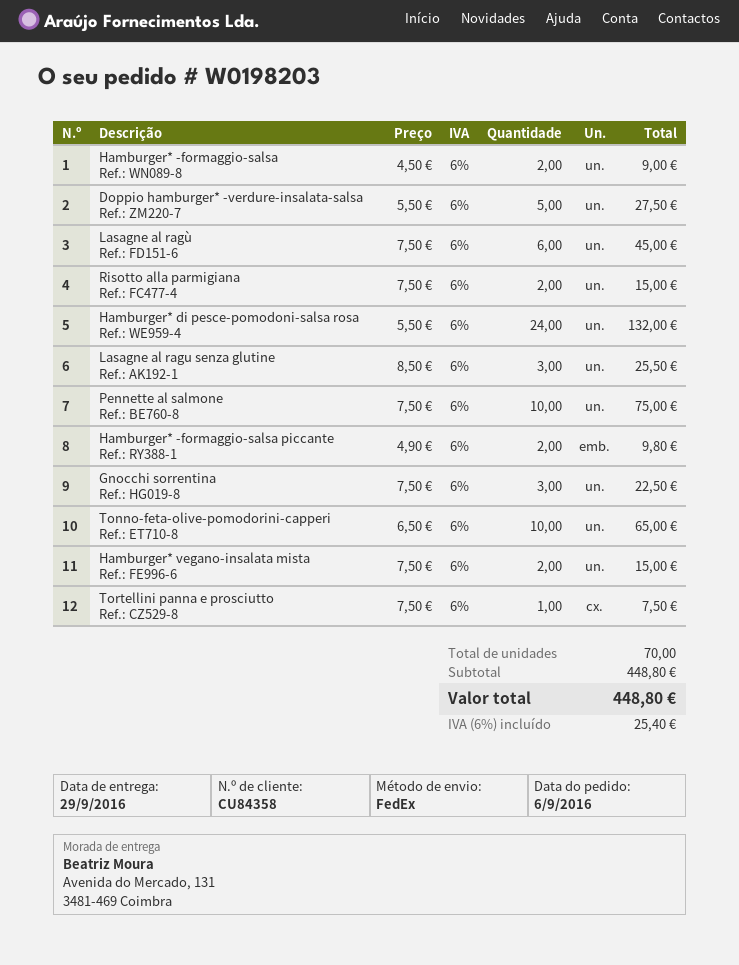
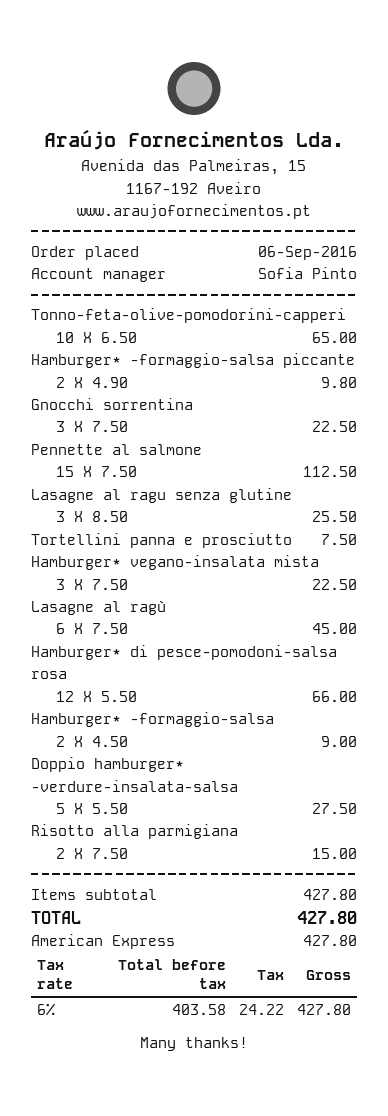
Hamburger* di pesce-pomodoni-salsa rosa: 24 x 5.50 = 132.00 -> 12 x 5.50 = 66.00
Pennette al salmone: 10 x 7.50 = 75.00 -> 15 x 7.50 = 112.50
Hamburger* vegano-insalata mista: 2 x 7.50 = 15.00 -> 3 x 7.50 = 22.50
subtotal: 448.80 -> 427.80
tax: 6% = 25.40 -> 6% = 24.22
total: 448.80 -> 427.80

